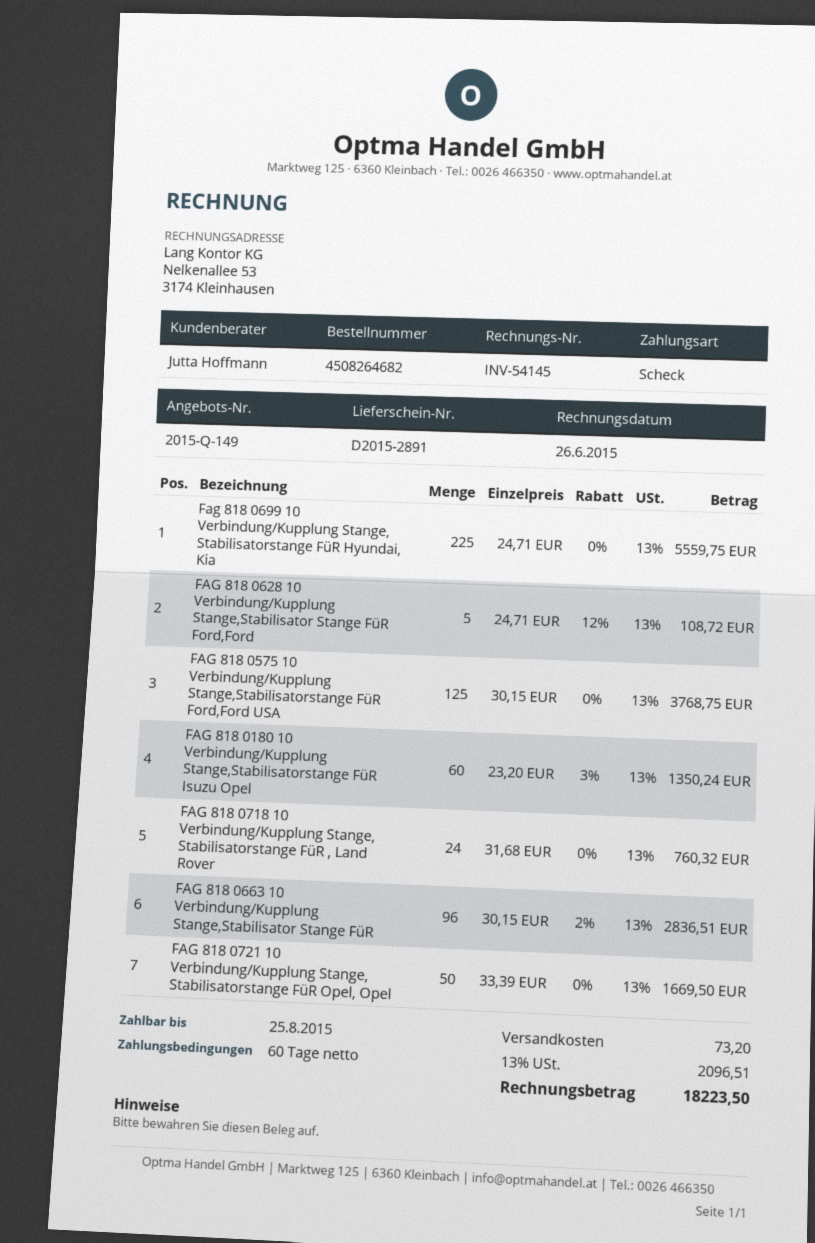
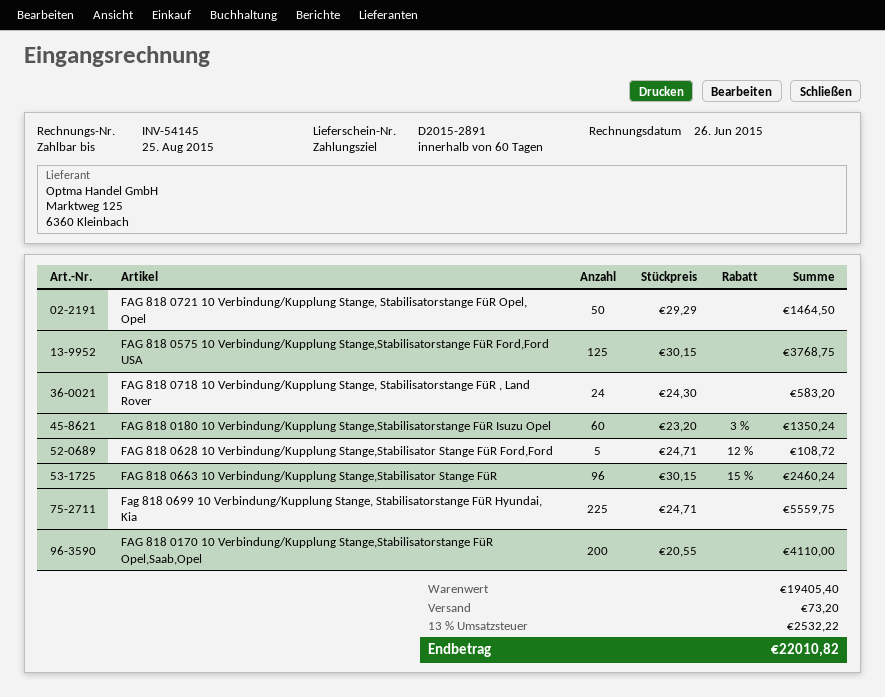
FAG 818 0718 10 Verbindung/Kupplung Stange, Stabilisatorstange FüR , Land Rover: 24 x 31.68 = 760.32 -> 24 x 24.30 = 583.20
FAG 818 0663 10 Verbindung/Kupplung Stange,Stabilisator Stange FüR: 96 x 30.15 - 2% = 2836.51 -> 96 x 30.15 - 15% = 2460.24
FAG 818 0721 10 Verbindung/Kupplung Stange, Stabilisatorstange FüR Opel, Opel: 50 x 33.39 = 1669.50 -> 50 x 29.29 = 1464.50
FAG 818 0170 10 Verbindung/Kupplung Stange,Stabilisatorstange FüR Opel,Saab,Opel: none -> 200 x 20.55 = 4110.00
tax: 13% = 2096.51 -> 13% = 2532.22
total: 18223.50 -> 22010.82

